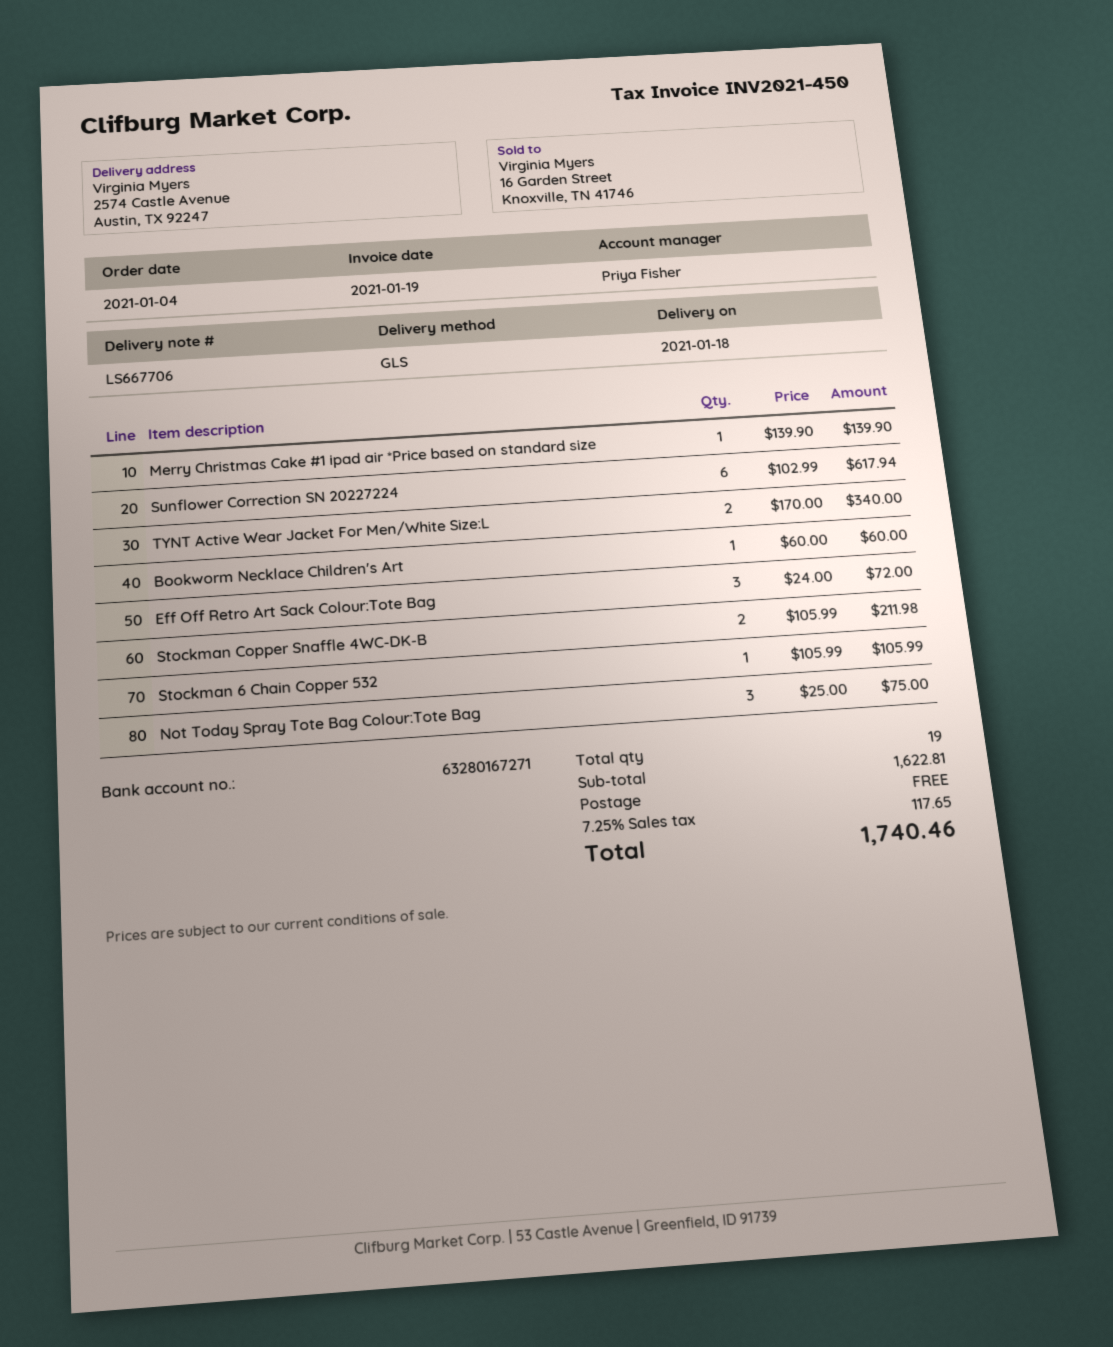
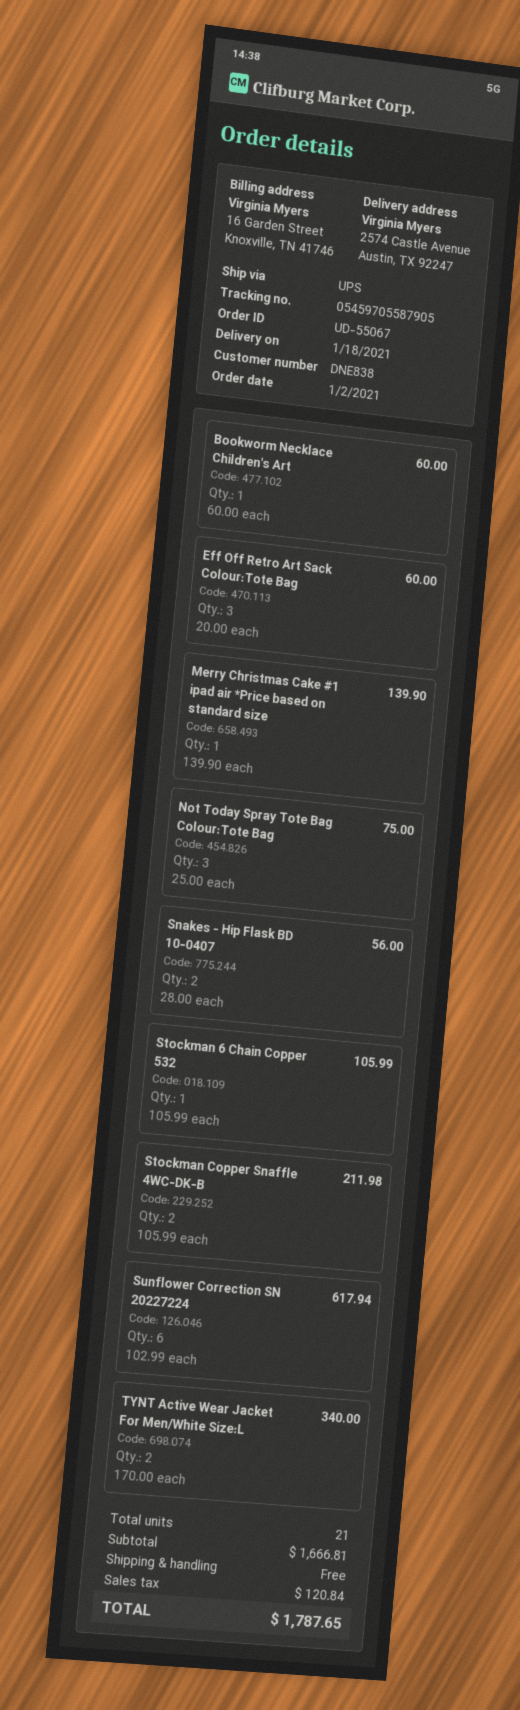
order date: 2021-01-04 -> 2021-01-02
shipping method: GLS -> UPS
Eff Off Retro Art Sack Colour:Tote Bag: 3 x 24.00 = 72.00 -> 3 x 20.00 = 60.00
Snakes - Hip Flask BD 10-0407: none -> 2 x 28.00 = 56.00
total quantity: 19 -> 21
subtotal: 1622.81 -> 1666.81
tax: 117.65 -> 120.84
total: 1740.46 -> 1787.65

